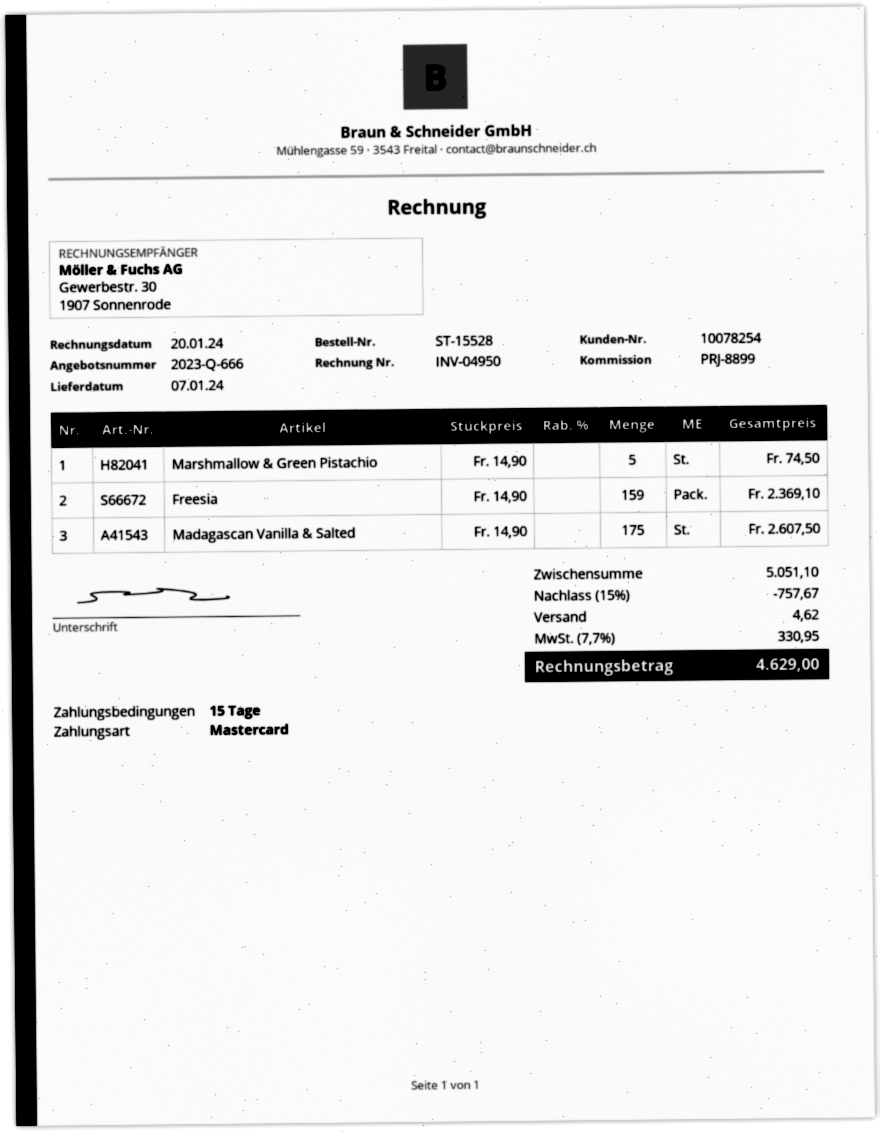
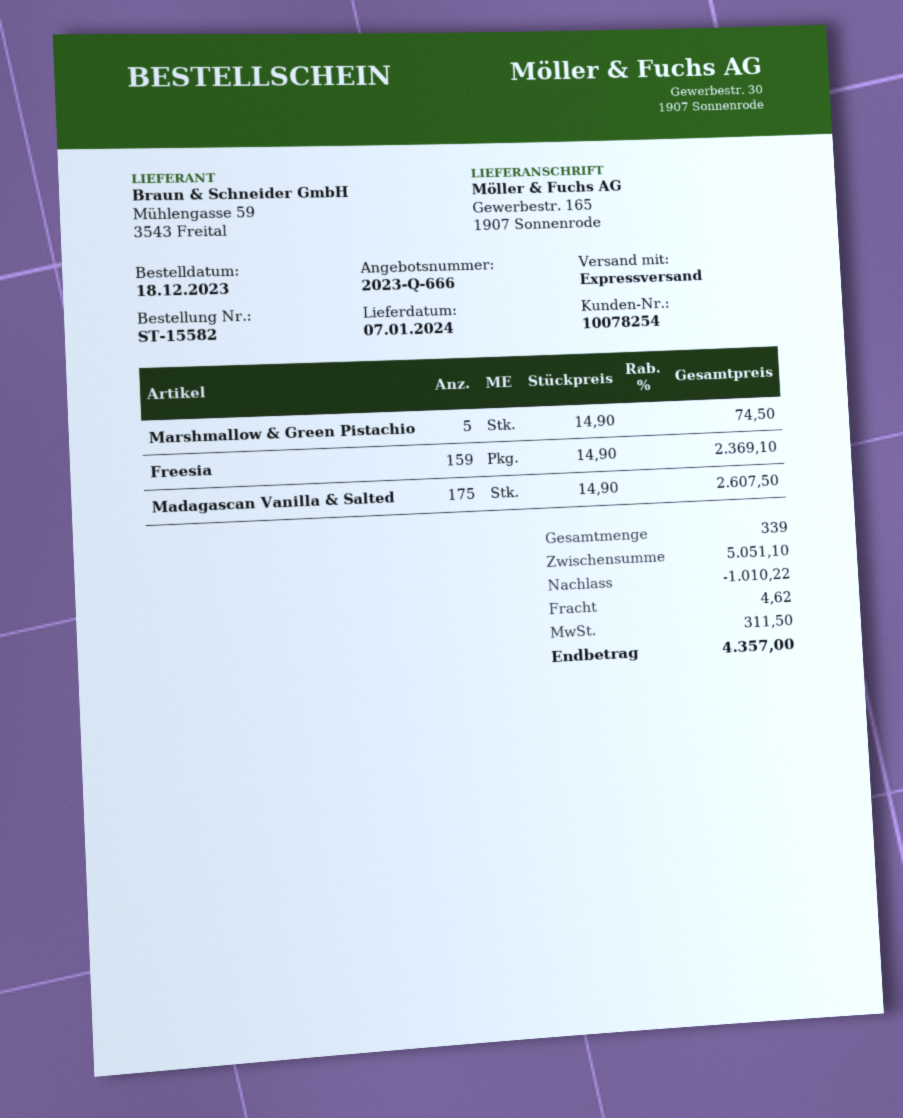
order number: ST-15528 -> ST-15582
discount: 757.67 -> 1010.22
tax: 330.95 -> 311.50
total: 4629.00 -> 4357.00

